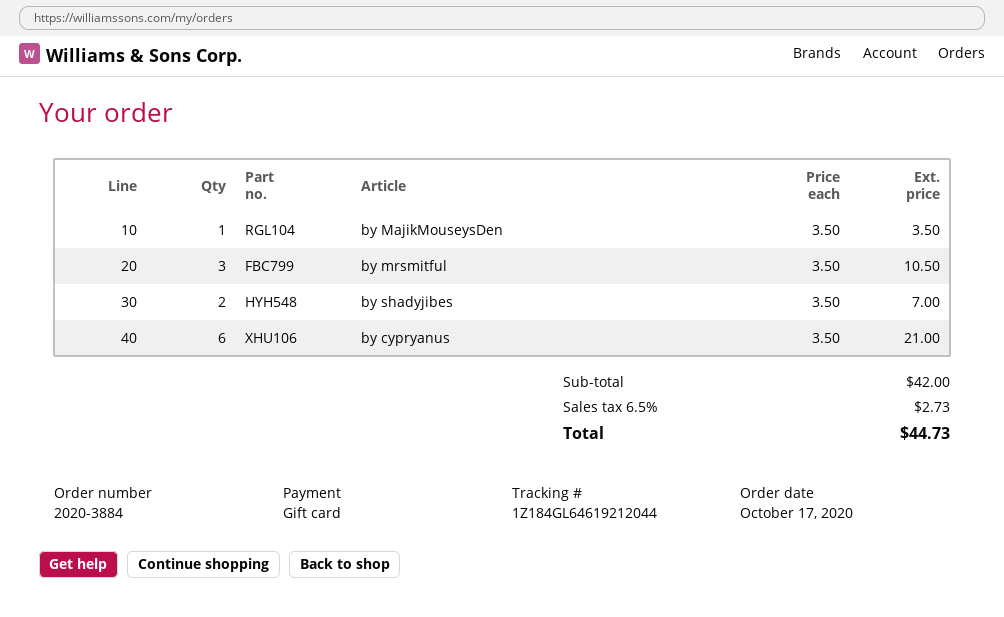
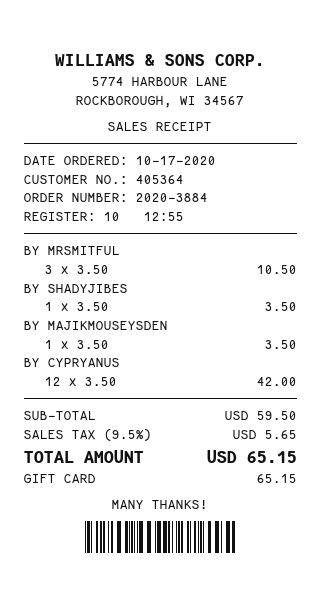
by shadyjibes: 2 x 3.50 = 7.00 -> 1 x 3.50 = 3.50
by cypryanus: 6 x 3.50 = 21.00 -> 12 x 3.50 = 42.00
subtotal: 42.00 -> 59.50
tax: 6.5% = 2.73 -> 9.5% = 5.65
total: 44.73 -> 65.15

